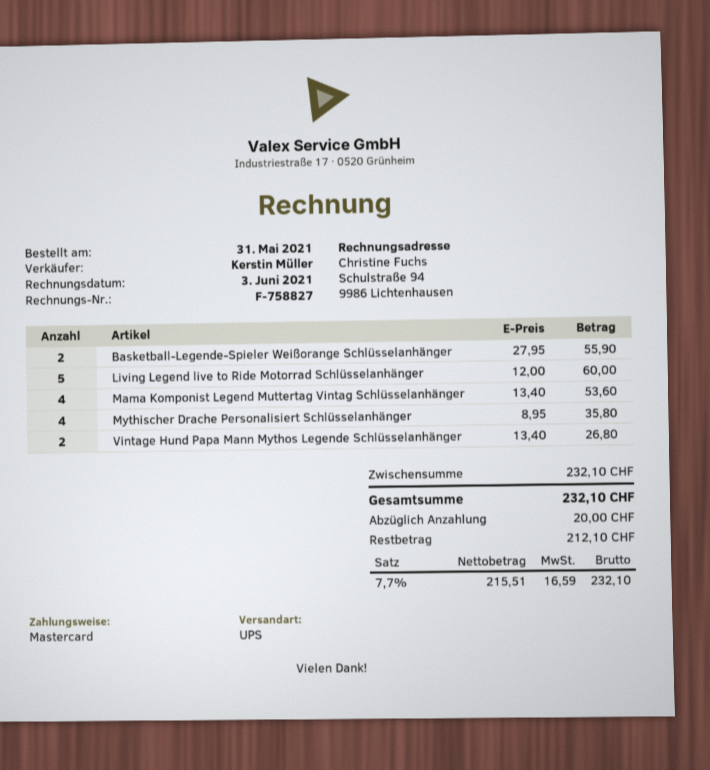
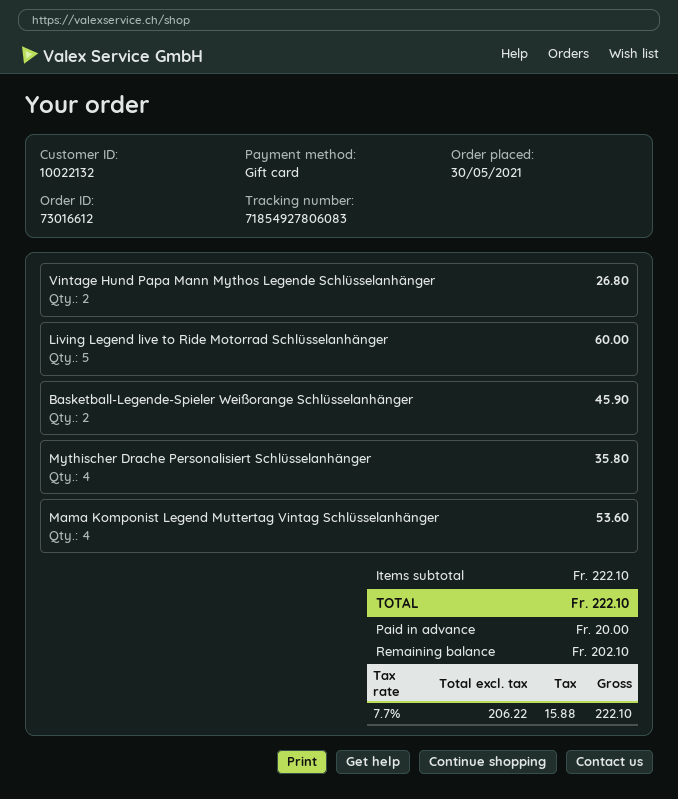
order date: 2021-05-31 -> 2021-05-30
payment method: Mastercard -> gift card
Basketball-Legende-Spieler Weißorange Schlüsselanhänger: 2 for 55.90 -> 2 for 45.90
subtotal: 232.10 -> 222.10
net: 215.51 -> 206.22
tax: 7.7% = 16.59 -> 7.7% = 15.88
total: 232.10 -> 222.10
balance: 212.10 -> 202.10

